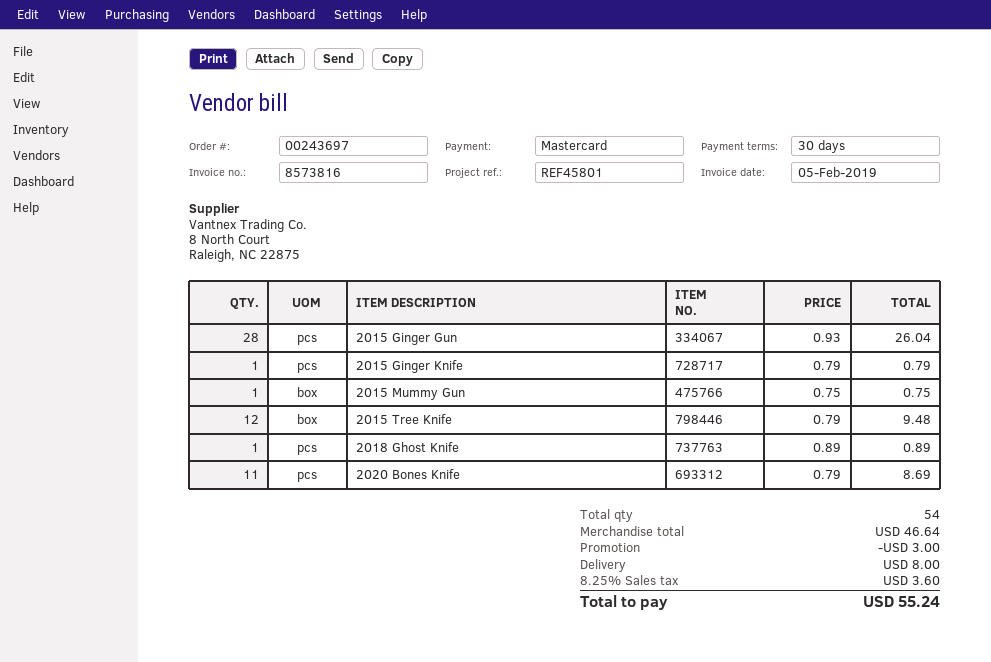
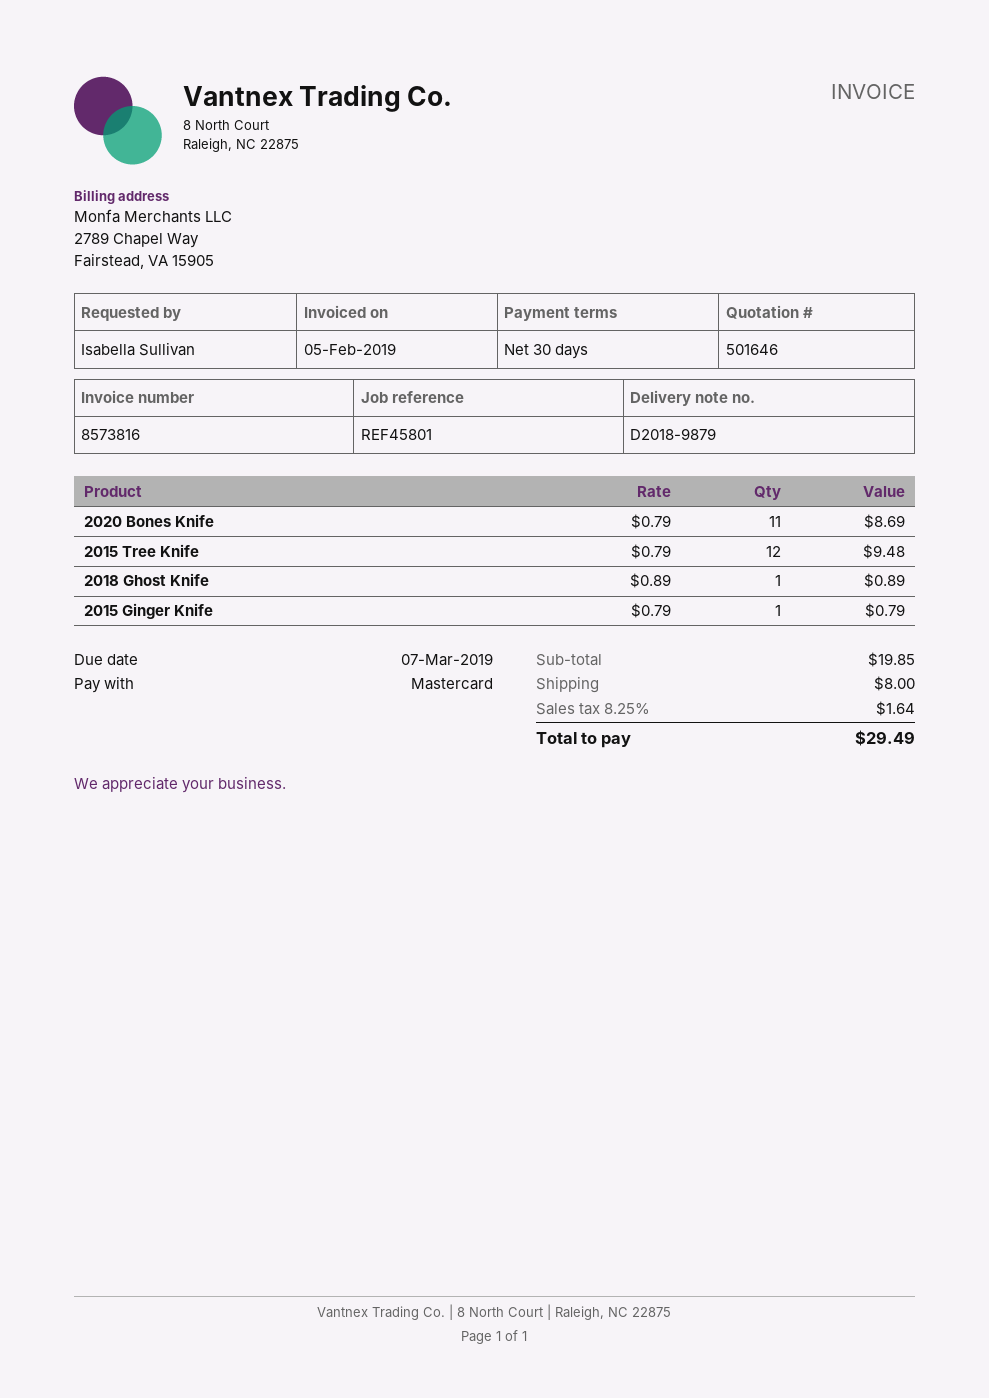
2015 Ginger Gun: 28 x 0.93 = 26.04 -> none
2015 Mummy Gun: 1 x 0.75 = 0.75 -> none
subtotal: 46.64 -> 19.85
discount: 3.00 -> none
tax: 8.25% = 3.60 -> 8.25% = 1.64
total: 55.24 -> 29.49

